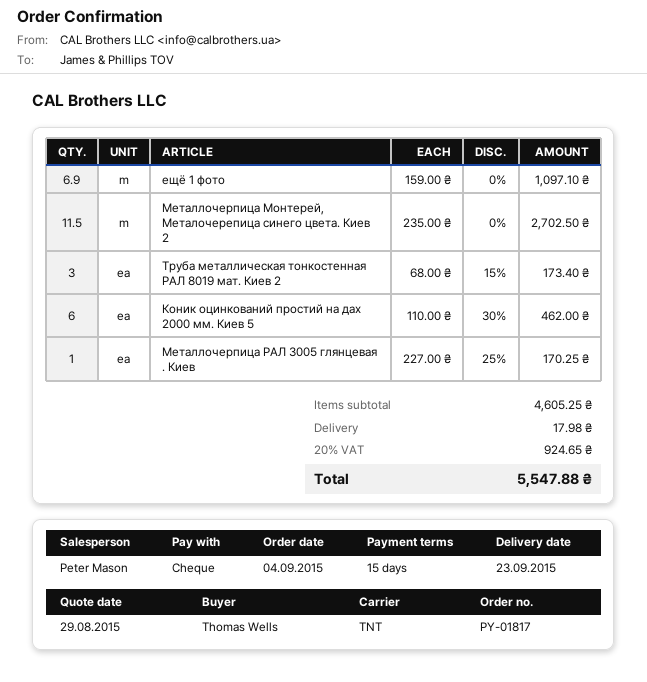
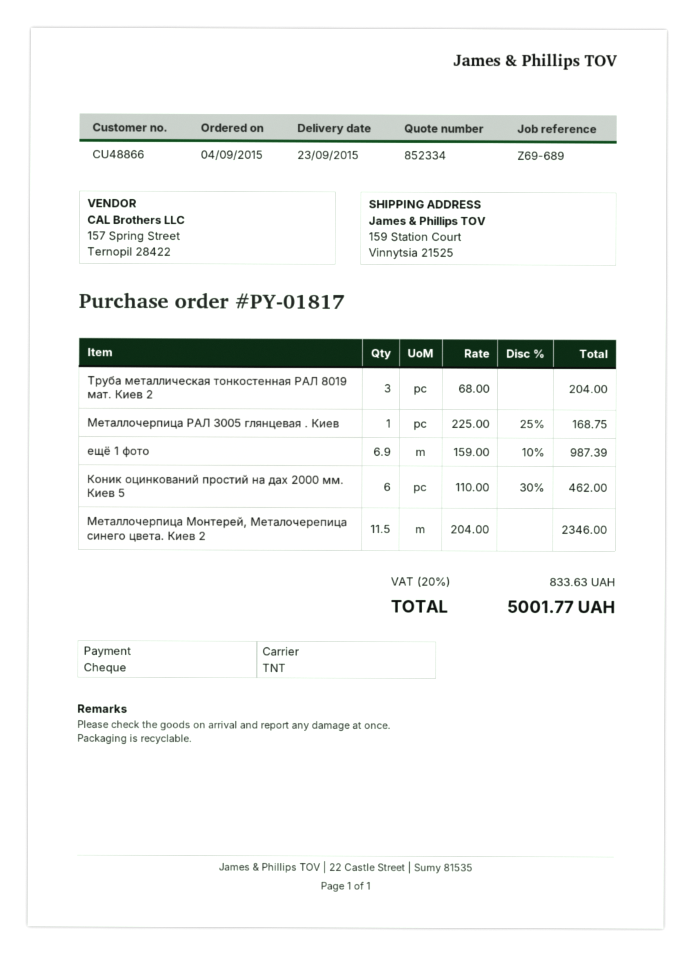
ещё 1 фото: 6.9 x 159.00 = 1097.10 -> 6.9 x 159.00 - 10% = 987.39
Металлочерпица Монтерей, Металочерепица синего цвета. Киев 2: 11.5 x 235.00 = 2702.50 -> 11.5 x 204.00 = 2346.00
Труба металлическая тонкостенная РАЛ 8019 мат. Киев 2: 3 x 68.00 - 15% = 173.40 -> 3 x 68.00 = 204.00
Металлочерпица РАЛ 3005 глянцевая . Киев: 1 x 227.00 - 25% = 170.25 -> 1 x 225.00 - 25% = 168.75
shipping: 17.98 -> none
tax: 20% = 924.65 -> 20% = 833.63
total: 5547.88 -> 5001.77

